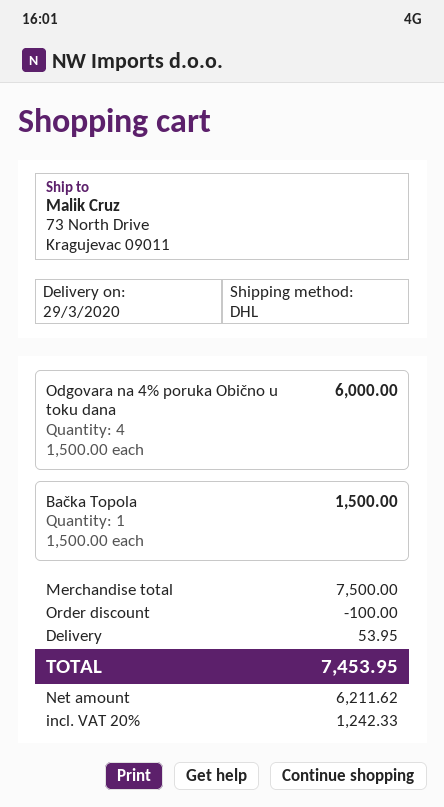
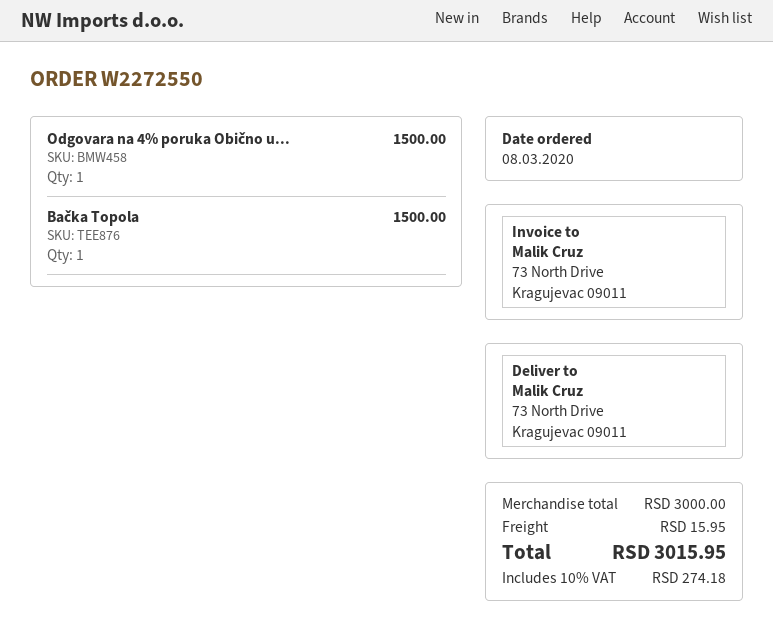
Odgovara na 4% poruka Obično u toku dana: 4 for 6000.00 -> 1 for 1500.00
subtotal: 7500.00 -> 3000.00
discount: 100.00 -> none
shipping: 53.95 -> 15.95
tax: 20% = 1242.33 -> 10% = 274.18
total: 7453.95 -> 3015.95

